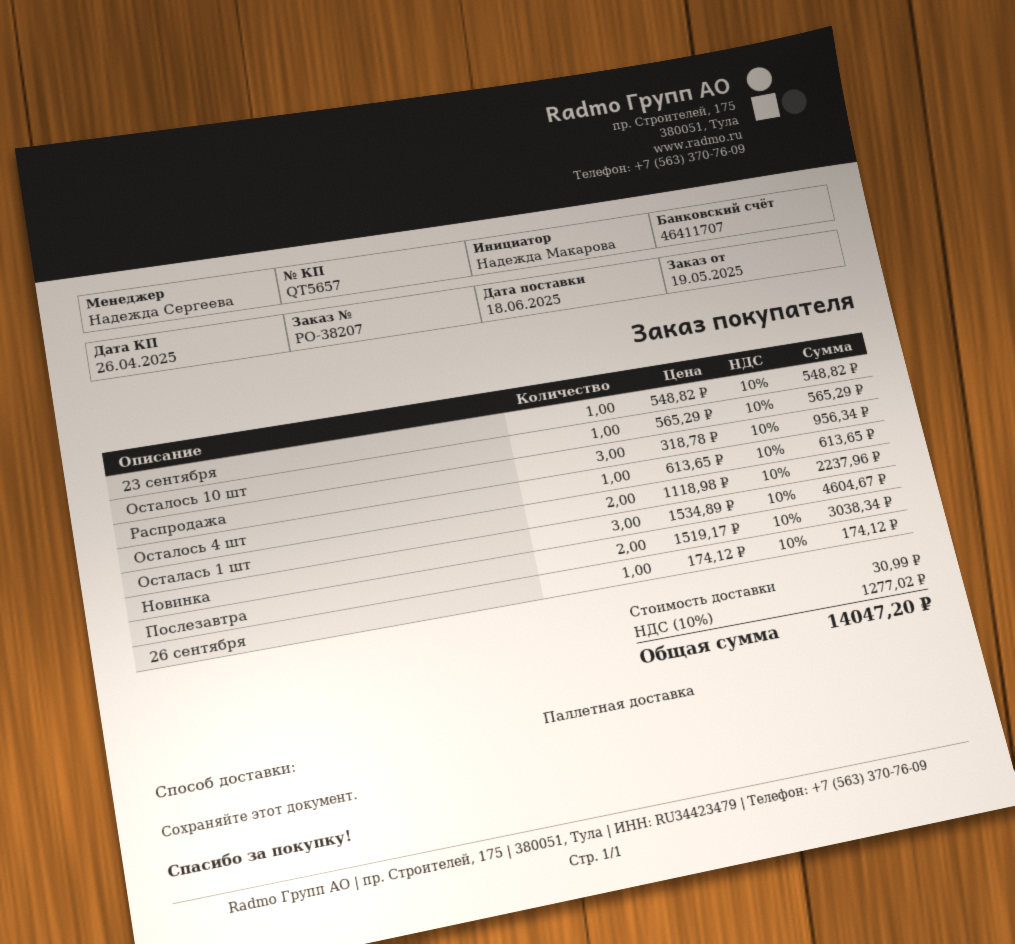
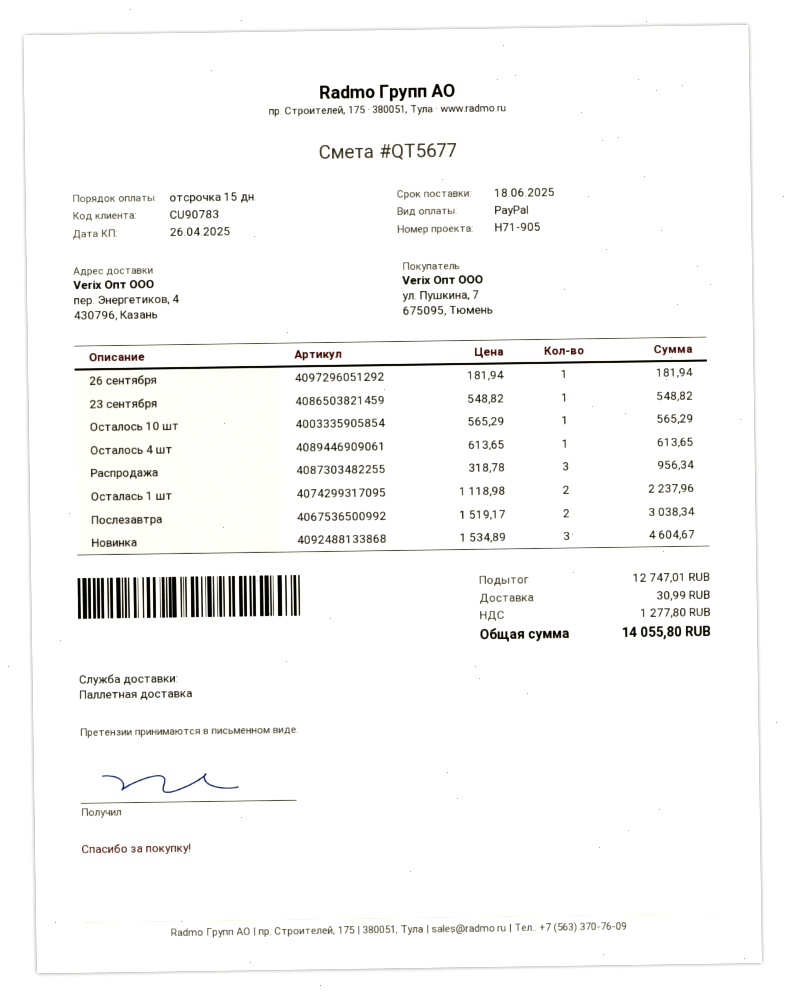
quote number: QT5657 -> QT5677
26 сентября: 1 x 174.12 = 174.12 -> 1 x 181.94 = 181.94
tax: 1277.02 -> 1277.80
total: 14047.20 -> 14055.80

